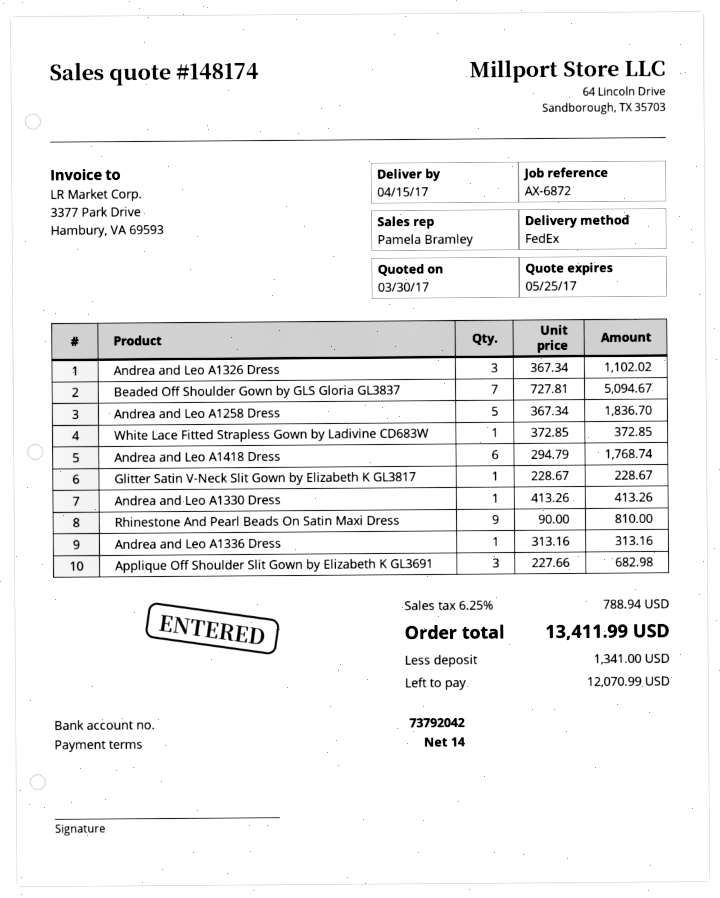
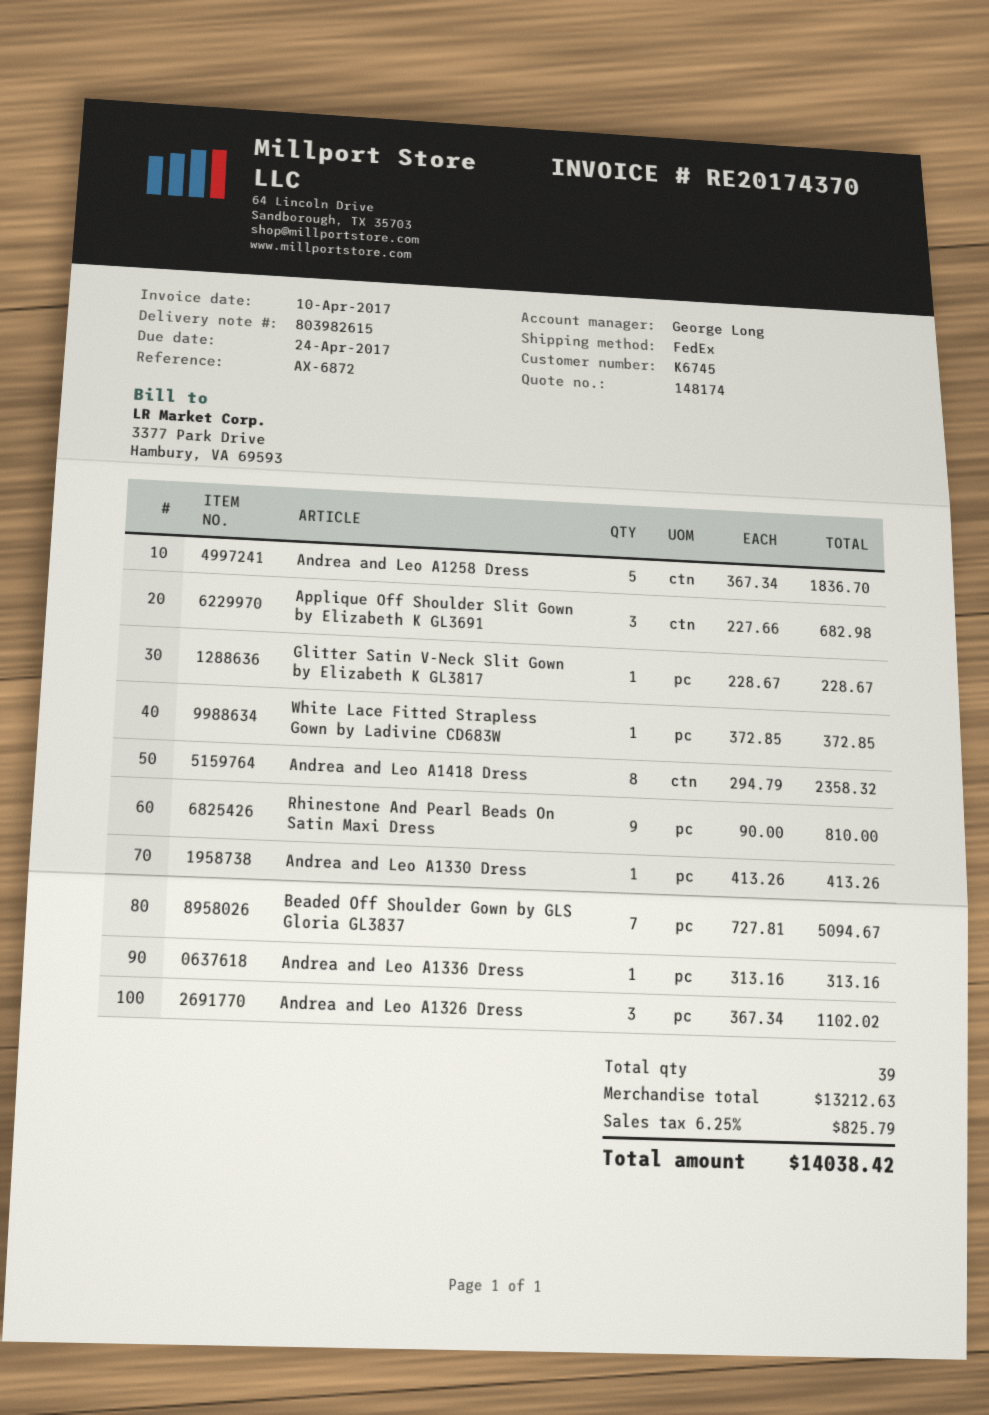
sales rep: Pamela Bramley -> George Long
Andrea and Leo A1418 Dress: 6 x 294.79 = 1768.74 -> 8 x 294.79 = 2358.32
tax: 6.25% = 788.94 -> 6.25% = 825.79
total: 13411.99 -> 14038.42

